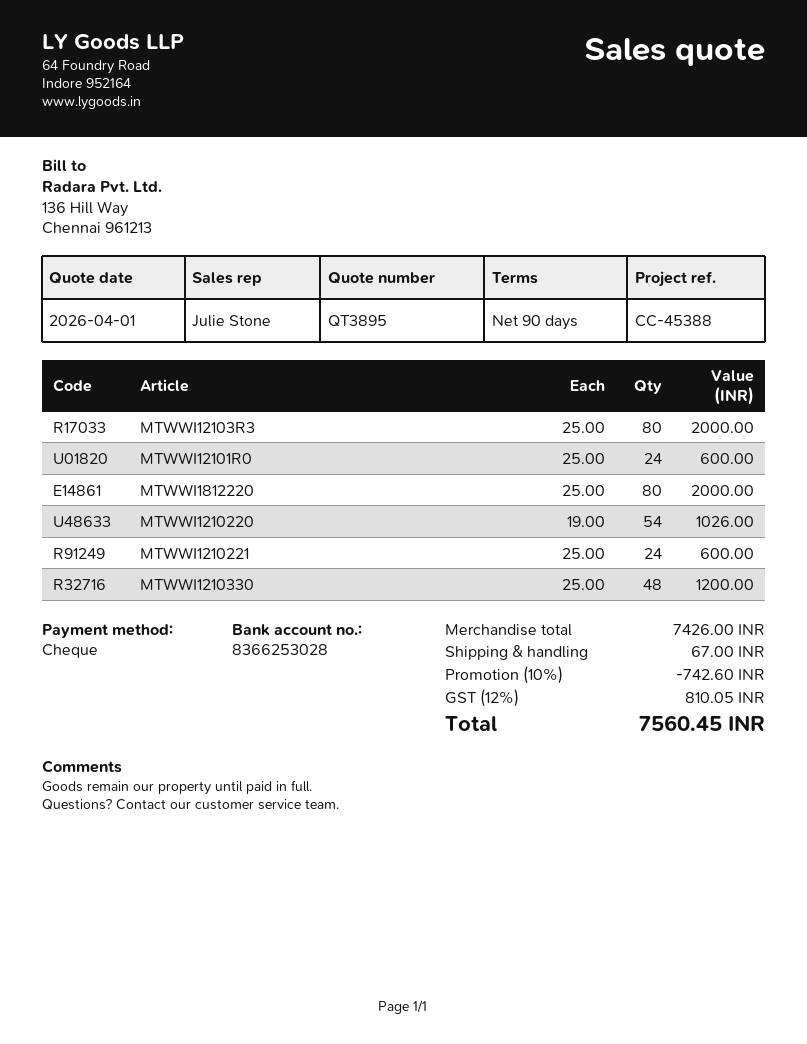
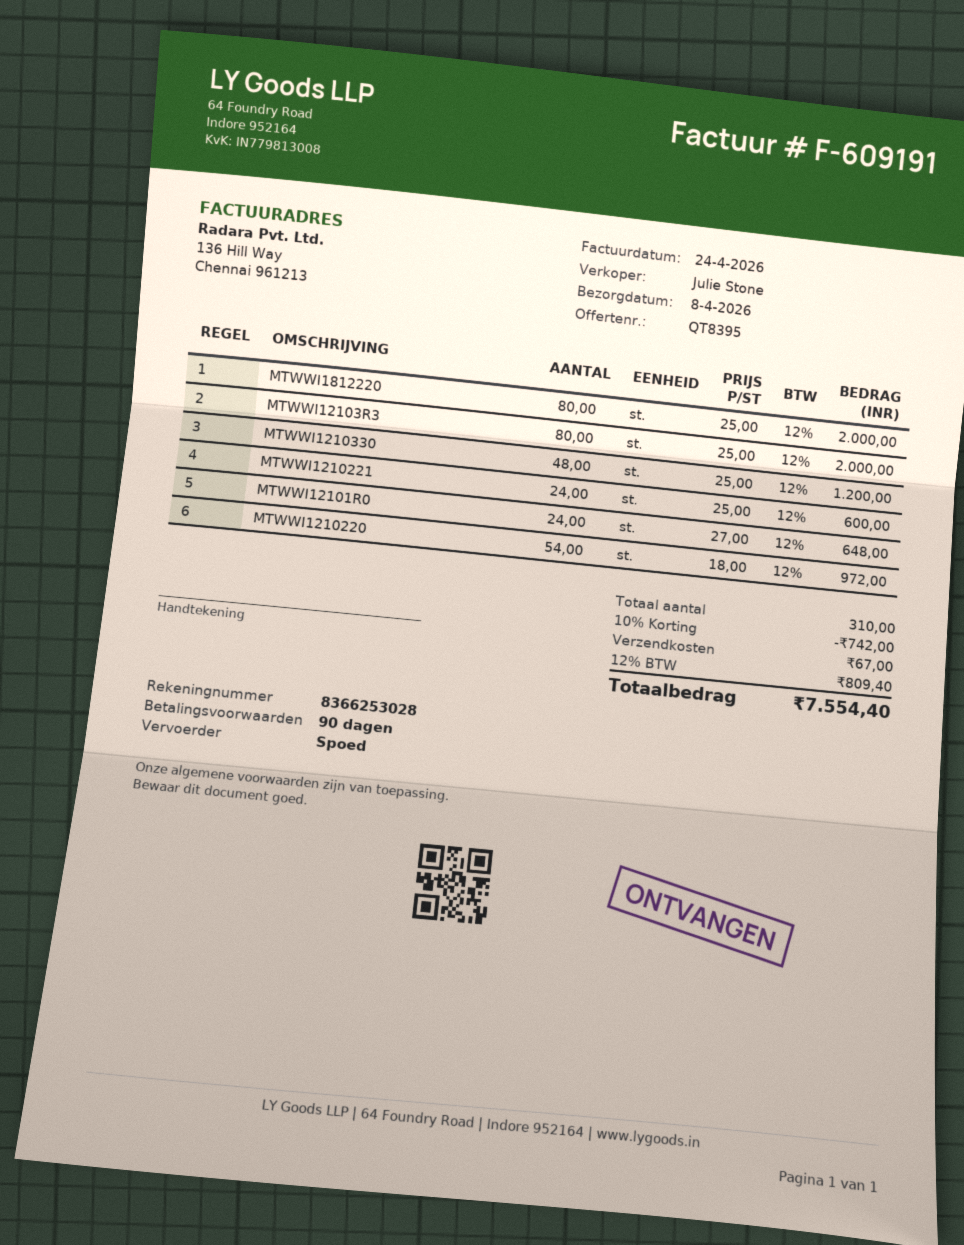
quote number: QT3895 -> QT8395
MTWWI12101R0: 24 x 25.00 = 600.00 -> 24 x 27.00 = 648.00
MTWWI1210220: 54 x 19.00 = 1026.00 -> 54 x 18.00 = 972.00
discount: 10% = 742.60 -> 10% = 742.00
tax: 12% = 810.05 -> 12% = 809.40
total: 7560.45 -> 7554.40

